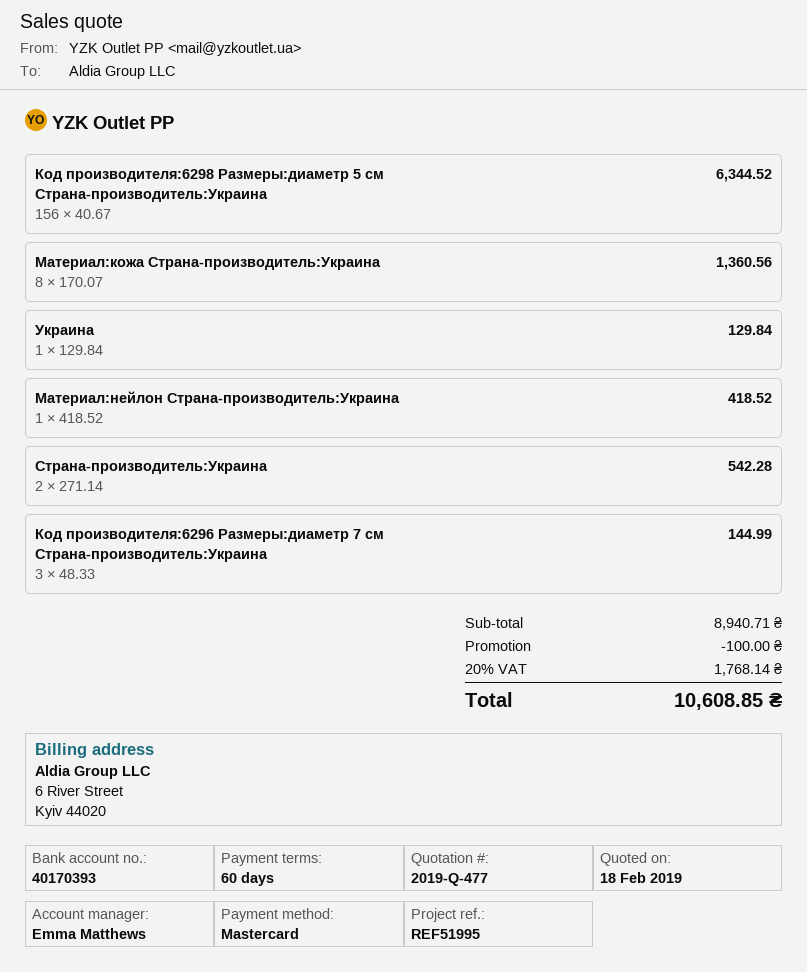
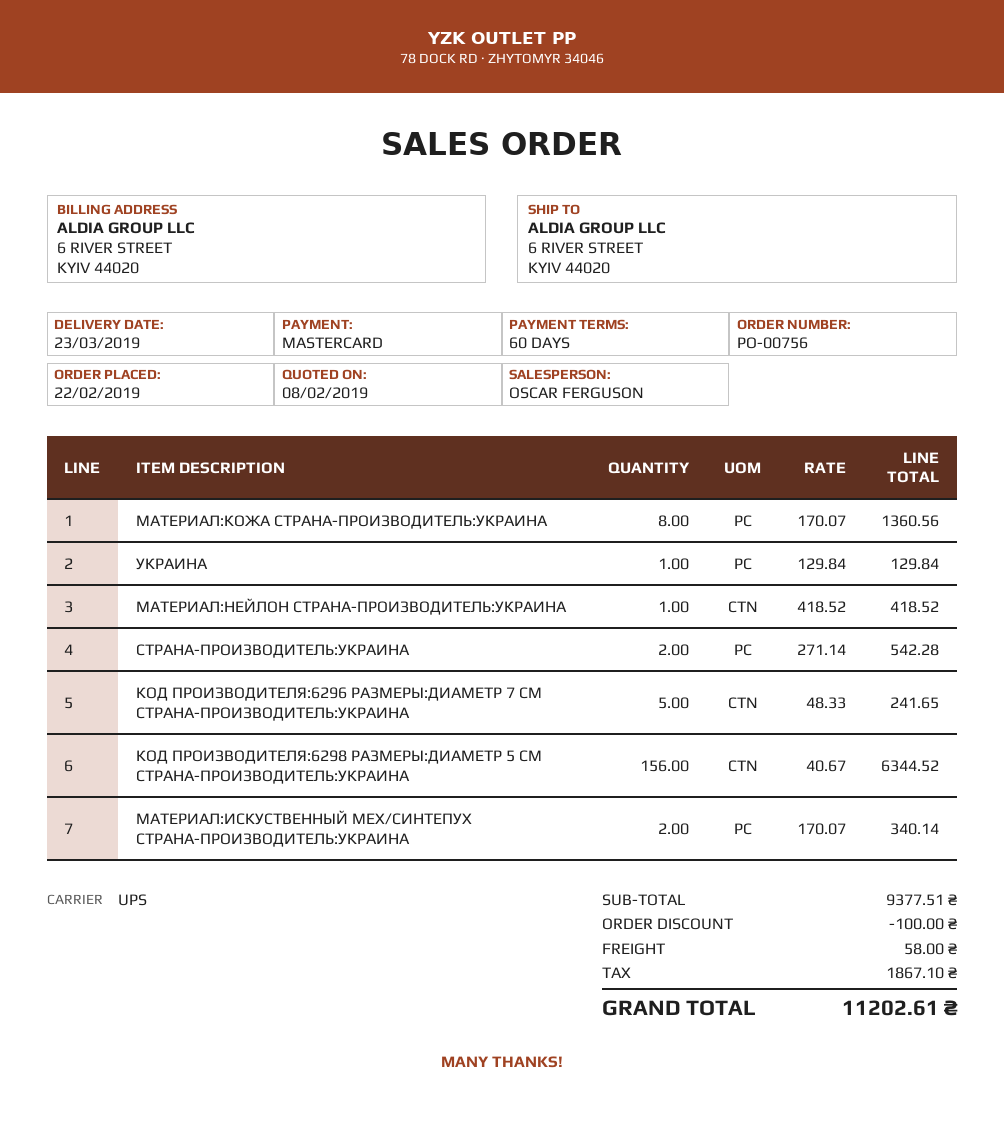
quote date: 2019-02-18 -> 2019-02-08
sales rep: Emma Matthews -> OSCAR FERGUSON
Код производителя:6296 Размеры:диаметр 7 см Страна-производитель:Украина: 3 x 48.33 = 144.99 -> 5 x 48.33 = 241.65
МАТЕРИАЛ:ИСКУСТВЕННЫЙ МЕХ/СИНТЕПУХ СТРАНА-ПРОИЗВОДИТЕЛЬ:УКРАИНА: none -> 2 x 170.07 = 340.14
subtotal: 8940.71 -> 9377.51
shipping: none -> 58.00
tax: 1768.14 -> 1867.10
total: 10608.85 -> 11202.61

